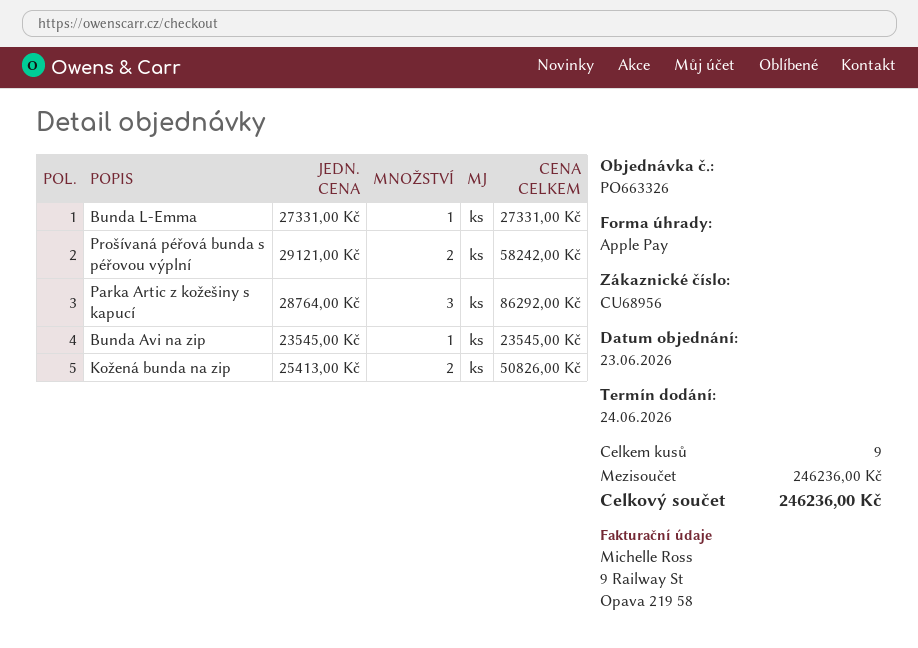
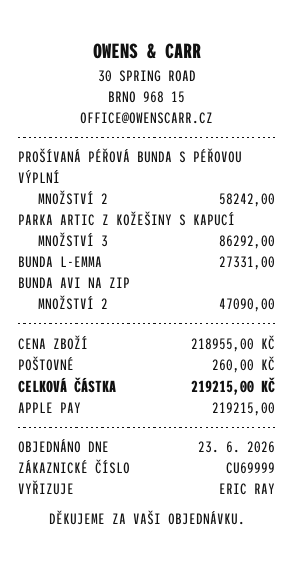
customer number: CU68956 -> CU69999
Bunda Avi na zip: 1 for 23545.00 -> 2 for 47090.00
Kožená bunda na zip: 2 for 50826.00 -> none
subtotal: 246236.00 -> 218955.00
shipping: none -> 260.00
total: 246236.00 -> 219215.00

